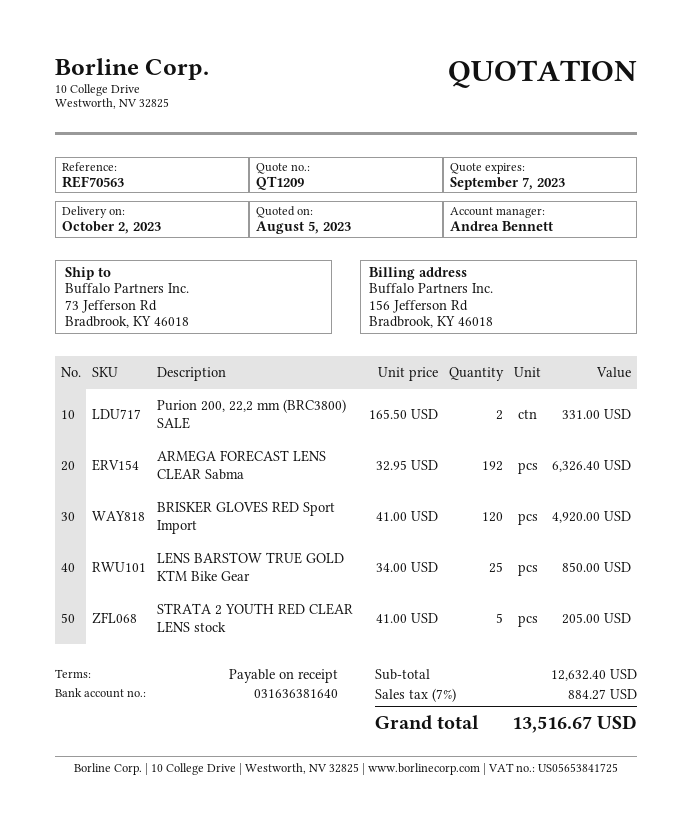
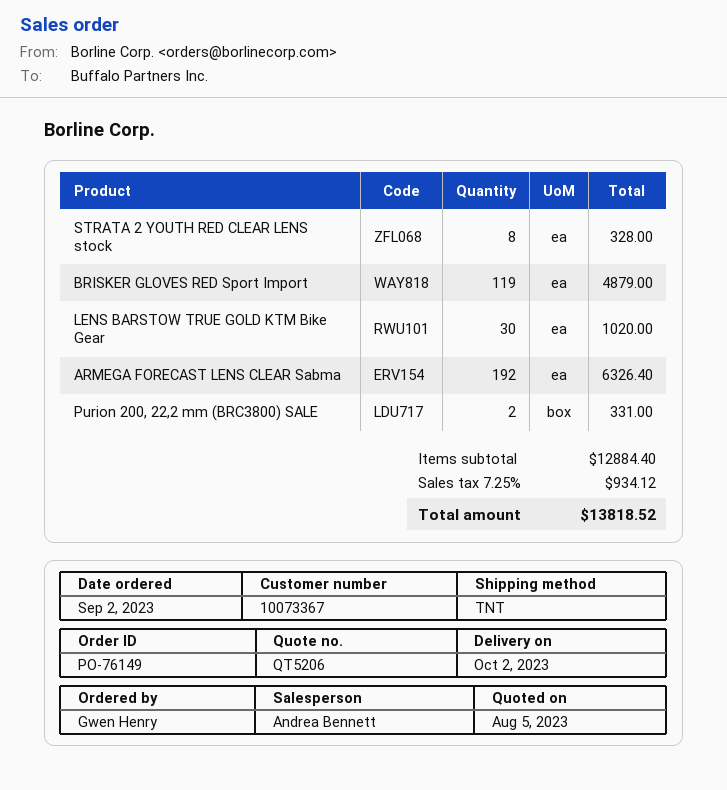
quote number: QT1209 -> QT5206
BRISKER GLOVES RED Sport Import: 120 for 4920.00 -> 119 for 4879.00
LENS BARSTOW TRUE GOLD KTM Bike Gear: 25 for 850.00 -> 30 for 1020.00
STRATA 2 YOUTH RED CLEAR LENS stock: 5 for 205.00 -> 8 for 328.00
subtotal: 12632.40 -> 12884.40
tax: 7% = 884.27 -> 7.25% = 934.12
total: 13516.67 -> 13818.52

